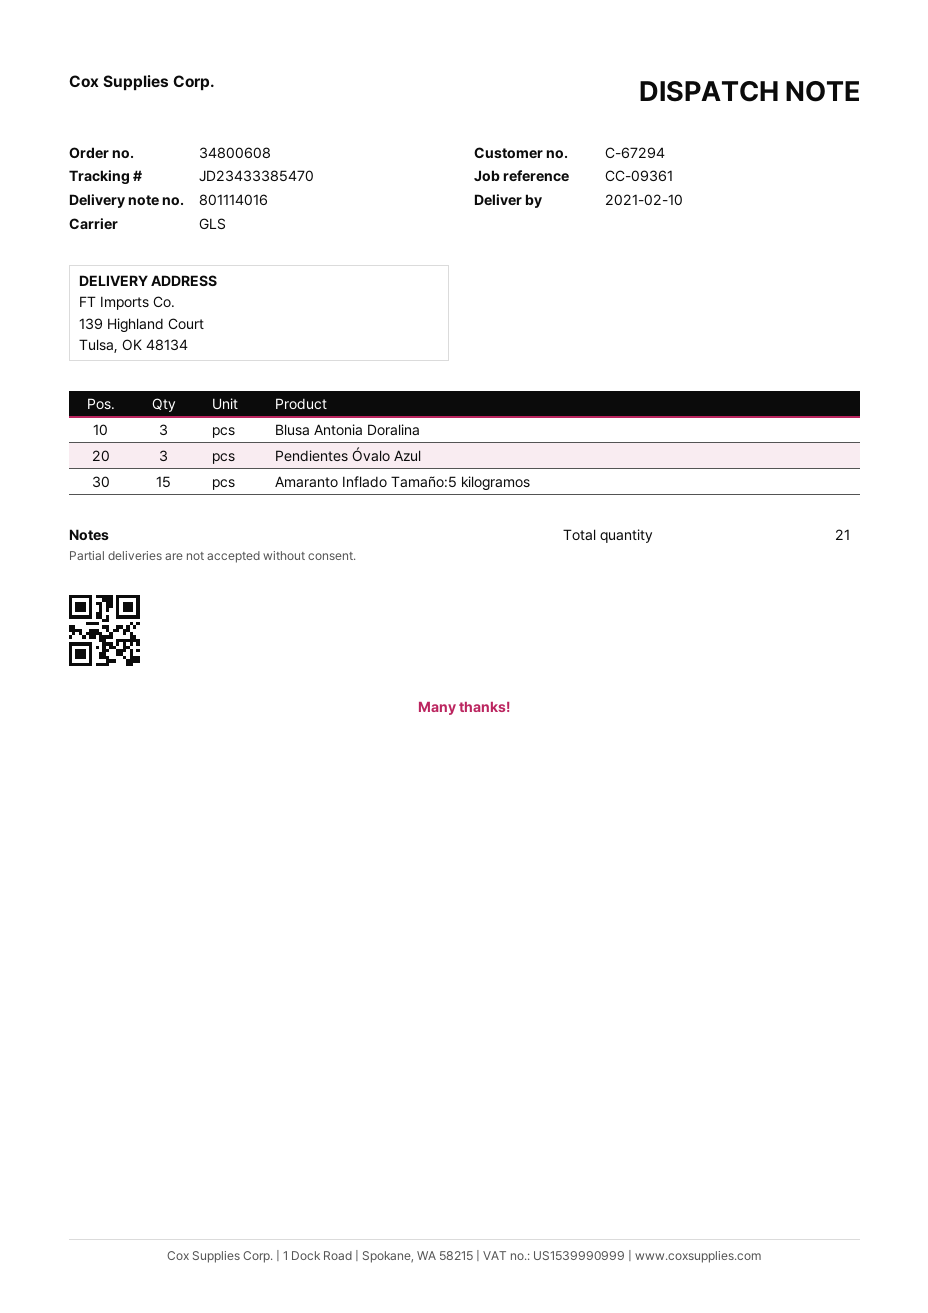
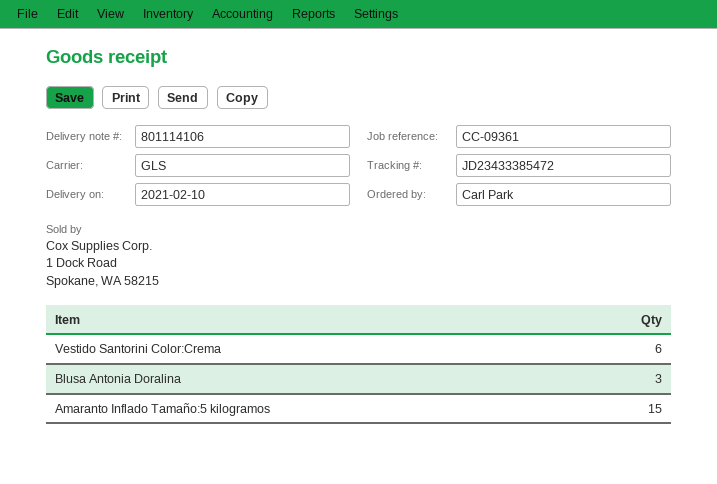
delivery note number: 801114016 -> 801114106
tracking number: JD23433385470 -> JD23433385472
Pendientes Óvalo Azul: 3 -> none
Vestido Santorini Color:Crema: none -> 6

